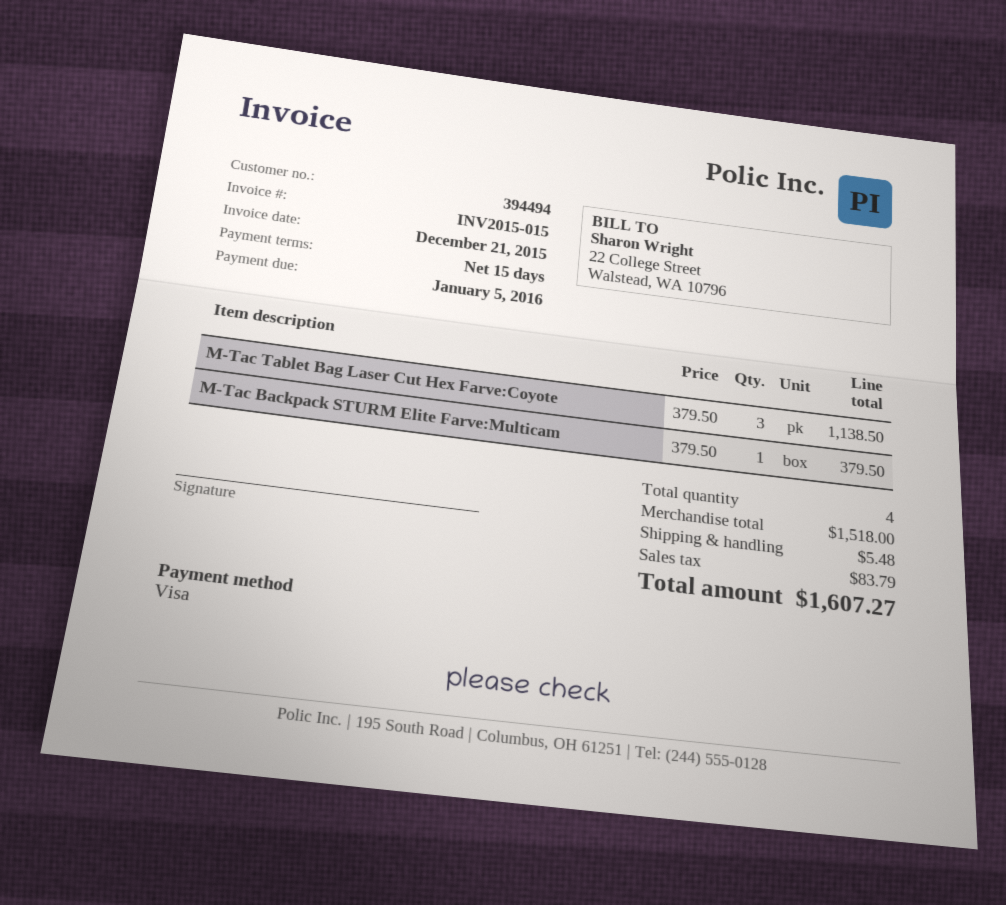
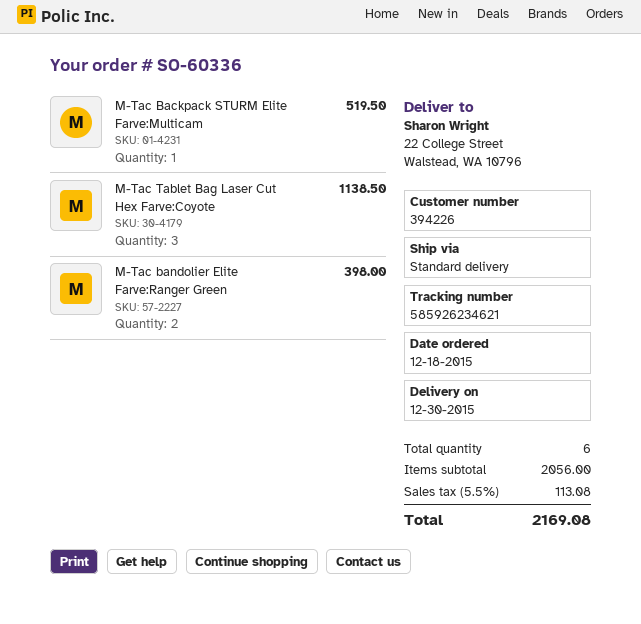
customer number: 394494 -> 394226
M-Tac Backpack STURM Elite Farve:Multicam: 1 for 379.50 -> 1 for 519.50
M-Tac bandolier Elite Farve:Ranger Green: none -> 2 for 398.00
total quantity: 4 -> 6
subtotal: 1518.00 -> 2056.00
shipping: 5.48 -> none
tax: 83.79 -> 113.08
total: 1607.27 -> 2169.08

